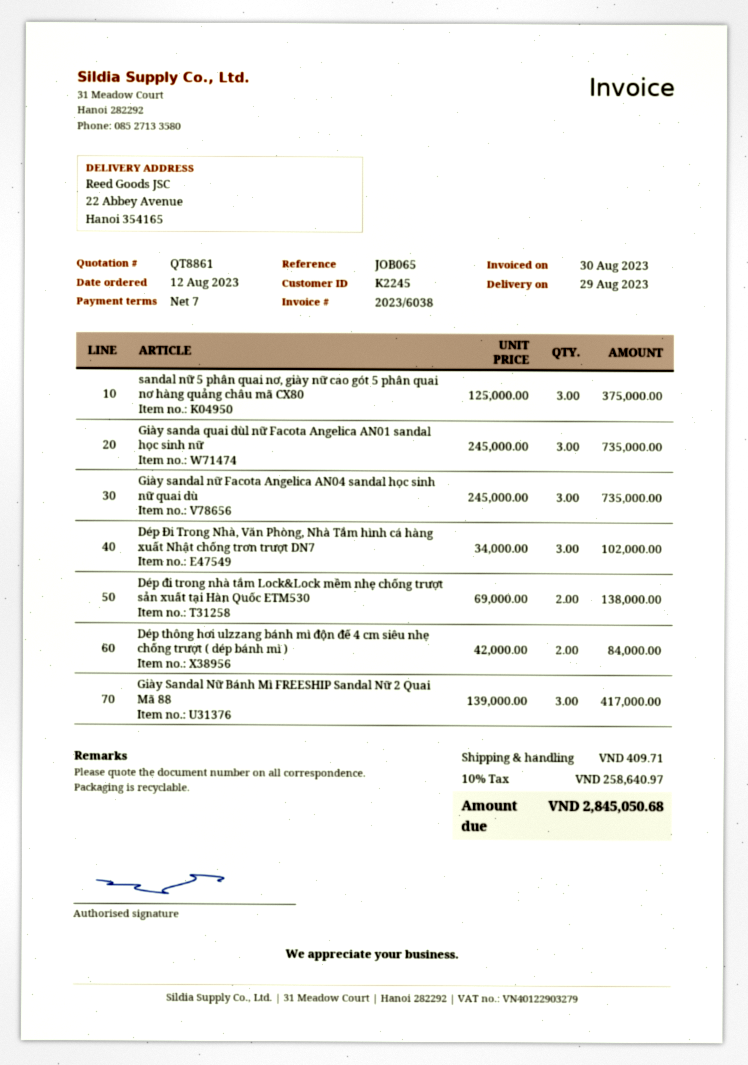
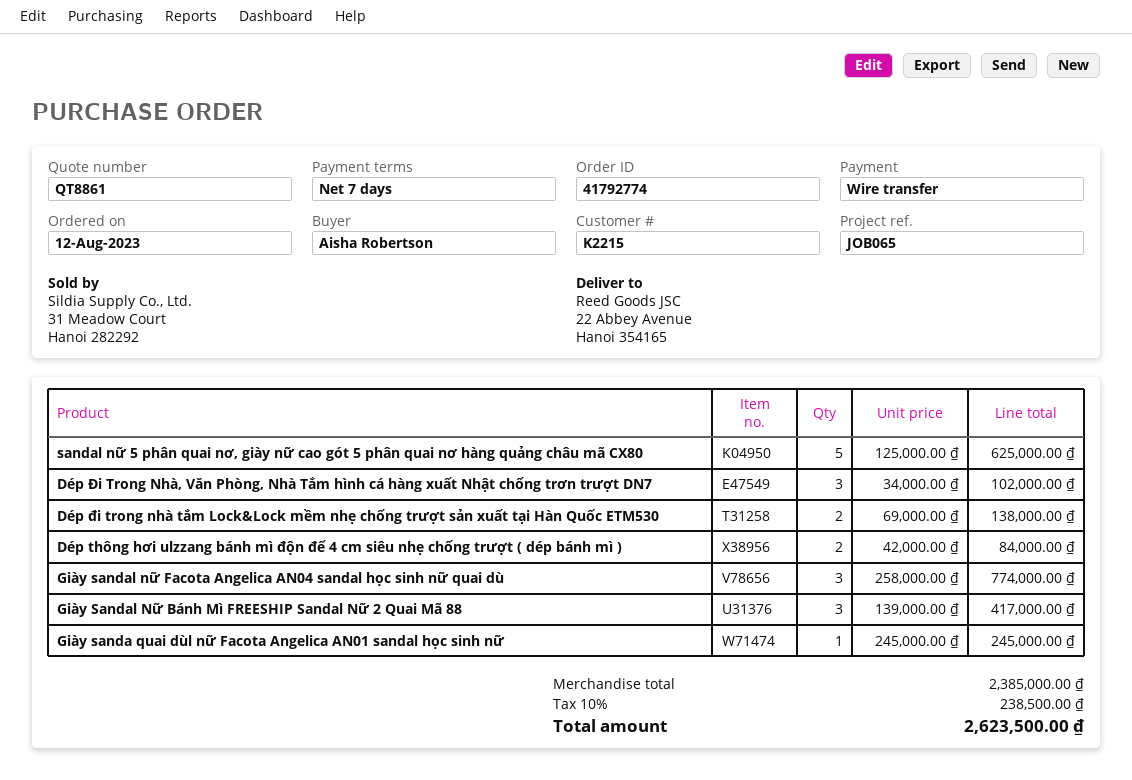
customer number: K2245 -> K2215
sandal nữ 5 phân quai nơ, giày nữ cao gót 5 phân quai nơ hàng quảng châu mã CX80: 3 x 125000.00 = 375000.00 -> 5 x 125000.00 = 625000.00
Giày sanda quai dùl nữ Facota Angelica AN01 sandal học sinh nữ: 3 x 245000.00 = 735000.00 -> 1 x 245000.00 = 245000.00
Giày sandal nữ Facota Angelica AN04 sandal học sinh nữ quai dù: 3 x 245000.00 = 735000.00 -> 3 x 258000.00 = 774000.00
shipping: 409.71 -> none
tax: 10% = 258640.97 -> 10% = 238500.00
total: 2845050.68 -> 2623500.00

